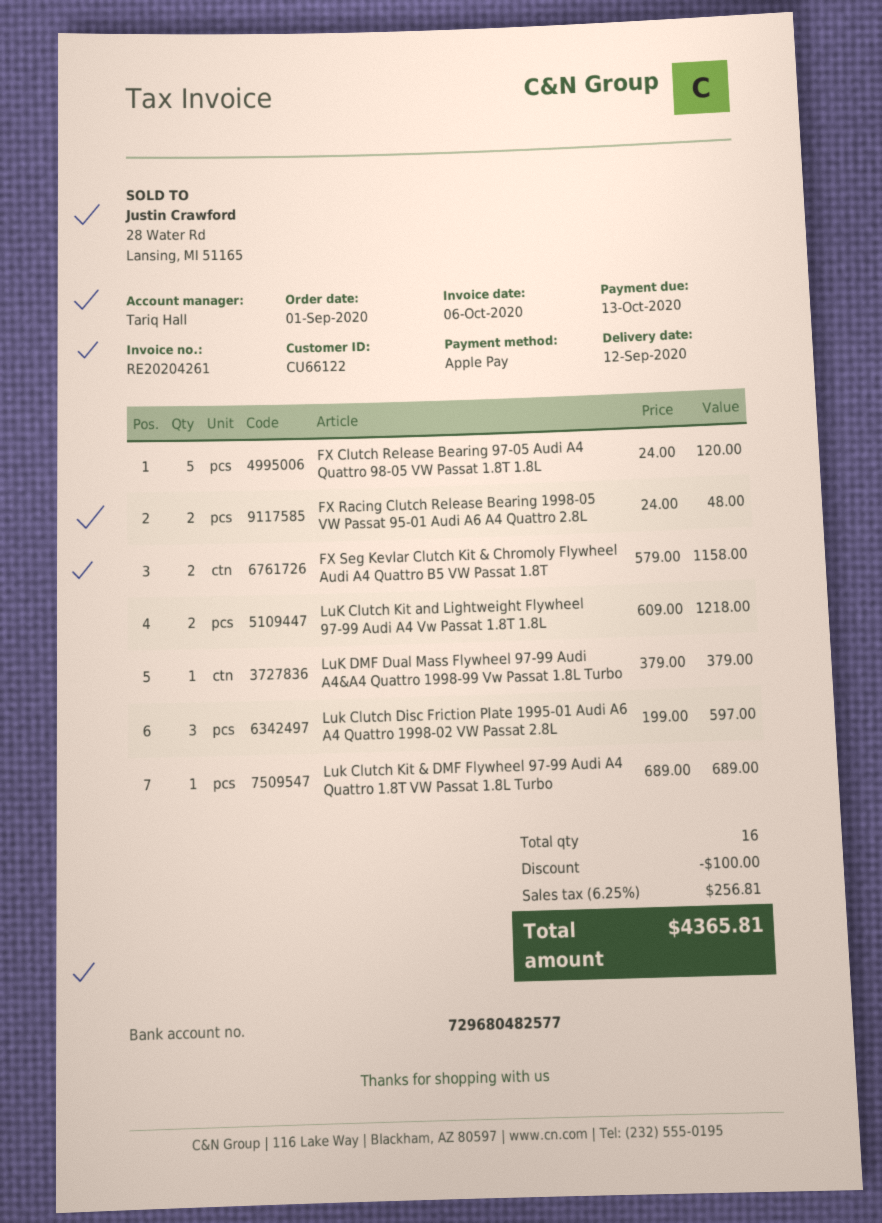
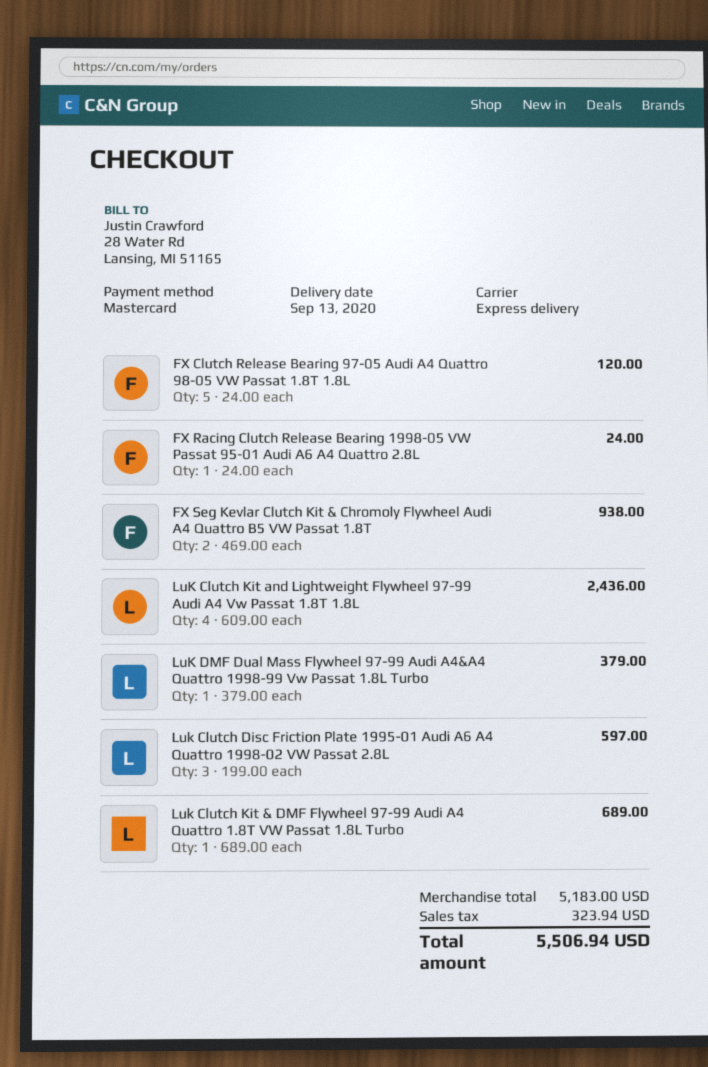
delivery date: 2020-09-12 -> 2020-09-13
payment method: Apple Pay -> Mastercard
FX Racing Clutch Release Bearing 1998-05 VW Passat 95-01 Audi A6 A4 Quattro 2.8L: 2 x 24.00 = 48.00 -> 1 x 24.00 = 24.00
FX Seg Kevlar Clutch Kit & Chromoly Flywheel Audi A4 Quattro B5 VW Passat 1.8T: 2 x 579.00 = 1158.00 -> 2 x 469.00 = 938.00
LuK Clutch Kit and Lightweight Flywheel 97-99 Audi A4 Vw Passat 1.8T 1.8L: 2 x 609.00 = 1218.00 -> 4 x 609.00 = 2436.00
discount: 100.00 -> none
tax: 256.81 -> 323.94
total: 4365.81 -> 5506.94

